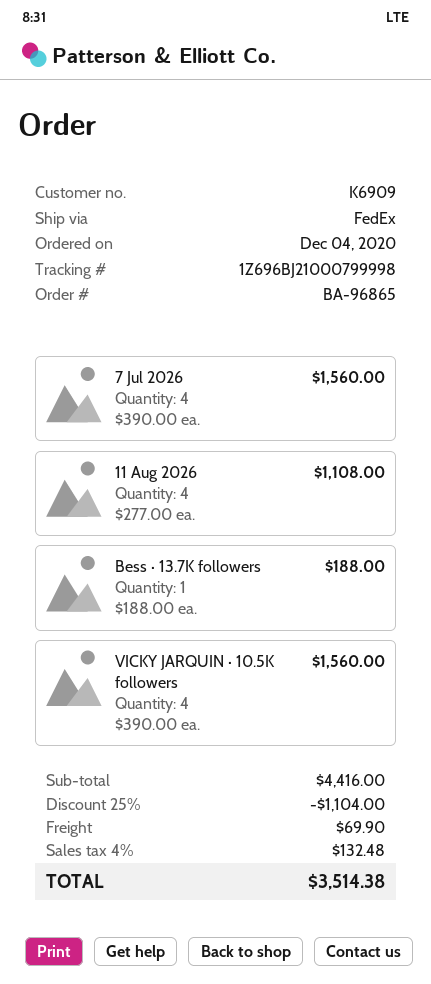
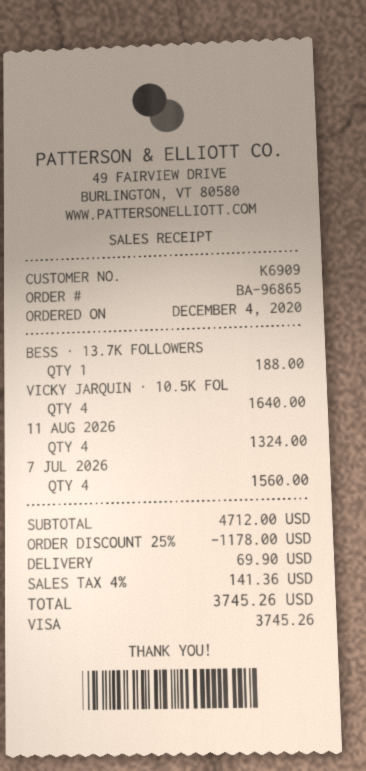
11 Aug 2026: 4 for 1108.00 -> 4 for 1324.00
VICKY JARQUIN · 10.5K followers: 4 for 1560.00 -> 4 for 1640.00
subtotal: 4416.00 -> 4712.00
discount: 25% = 1104.00 -> 25% = 1178.00
tax: 4% = 132.48 -> 4% = 141.36
total: 3514.38 -> 3745.26

